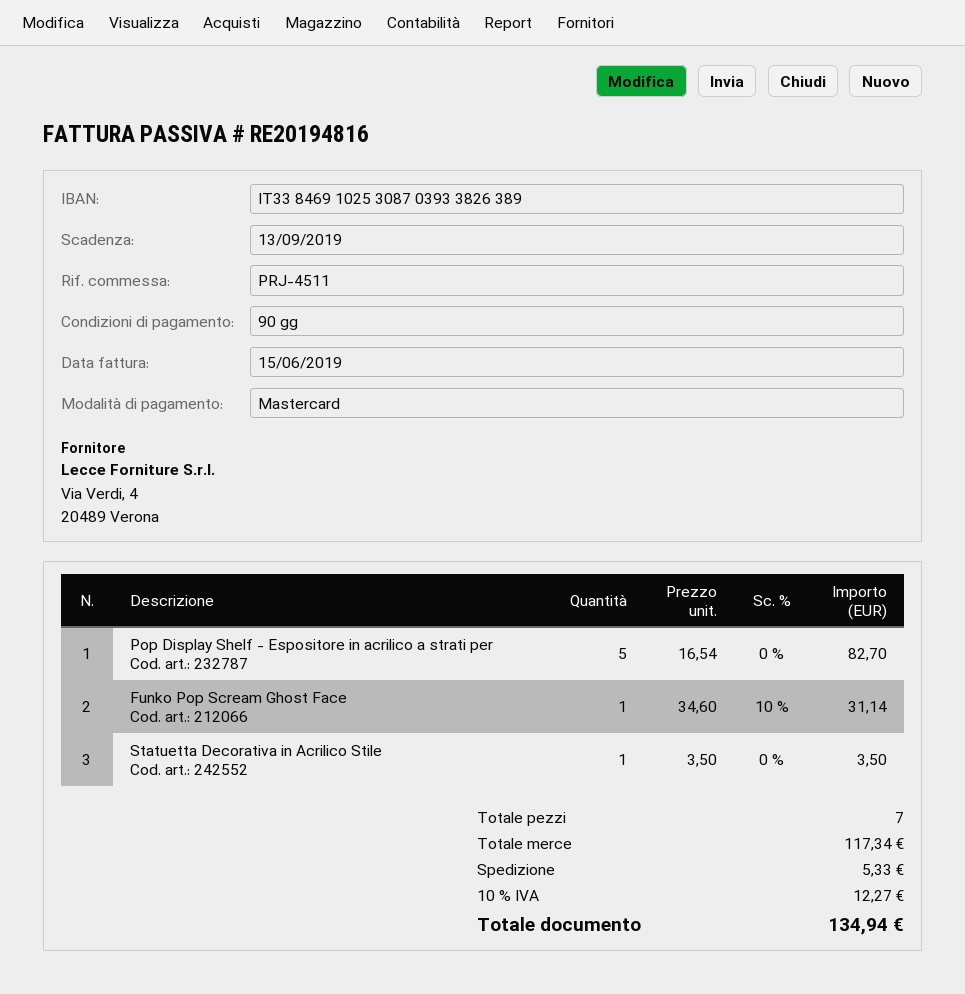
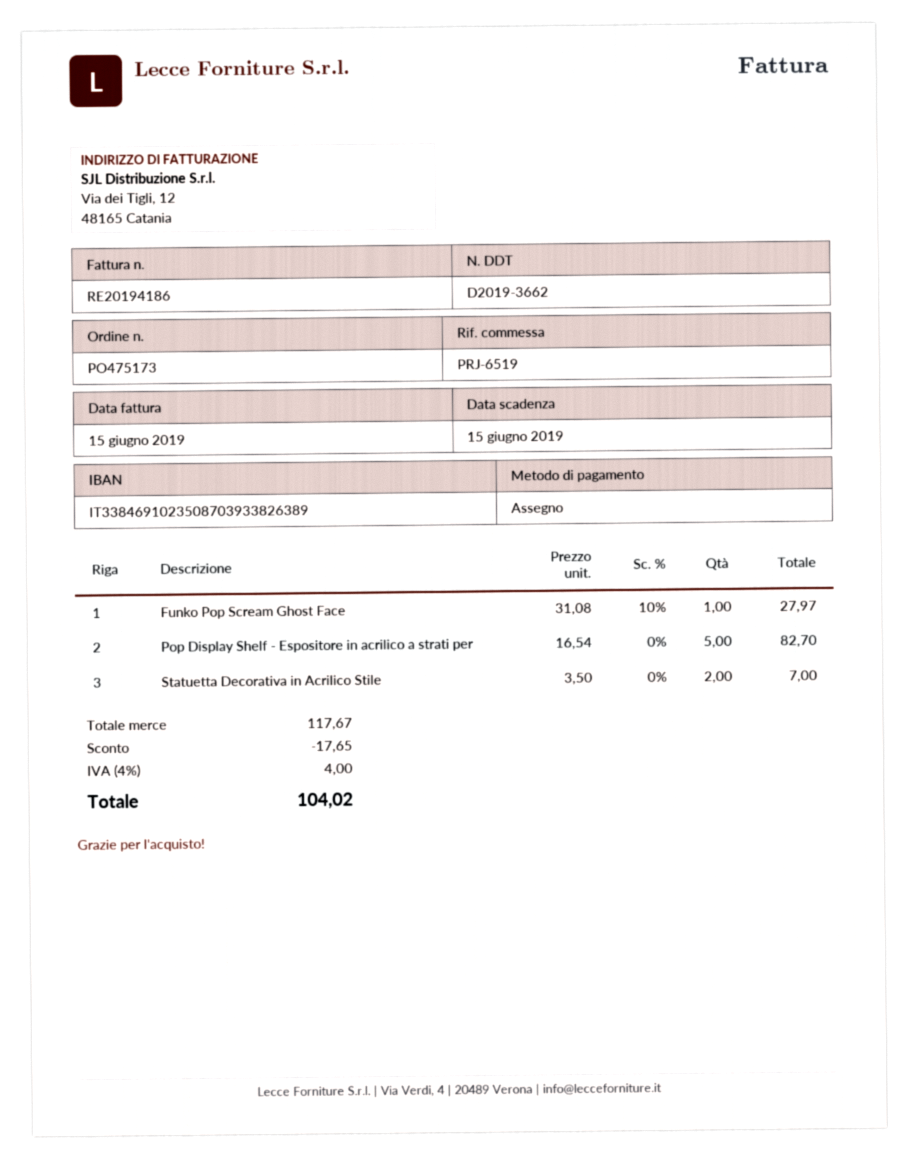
invoice number: RE20194816 -> RE20194186
due date: 2019-09-13 -> 2019-06-15
reference: PRJ-4511 -> PRJ-6519
payment method: Mastercard -> cheque
bank account: IT3384691025308703933826389 -> IT3384691023508703933826389
Funko Pop Scream Ghost Face: 1 x 34.60 - 10% = 31.14 -> 1 x 31.08 - 10% = 27.97
Statuetta Decorativa in Acrilico Stile: 1 x 3.50 = 3.50 -> 2 x 3.50 = 7.00
subtotal: 117.34 -> 117.67
discount: none -> 17.65
shipping: 5.33 -> none
tax: 10% = 12.27 -> 4% = 4.00
total: 134.94 -> 104.02

